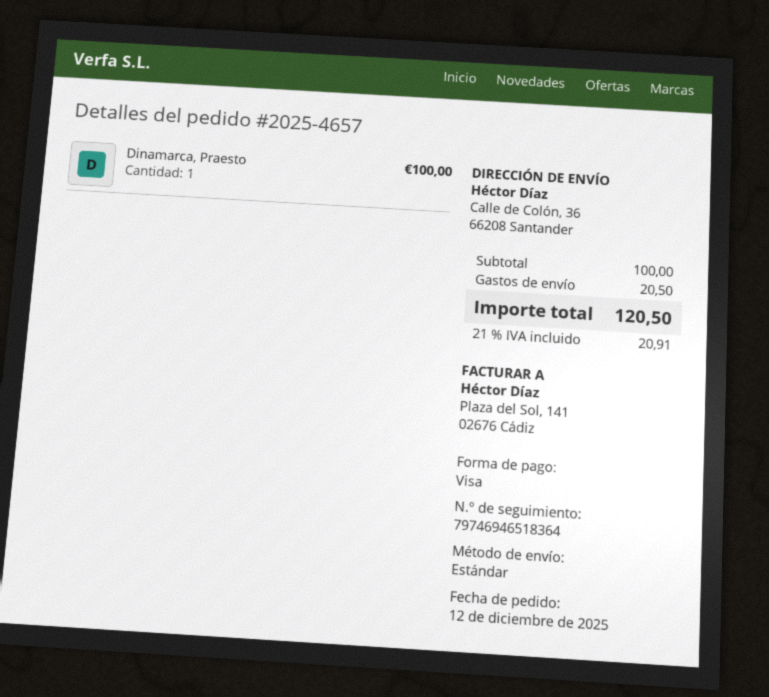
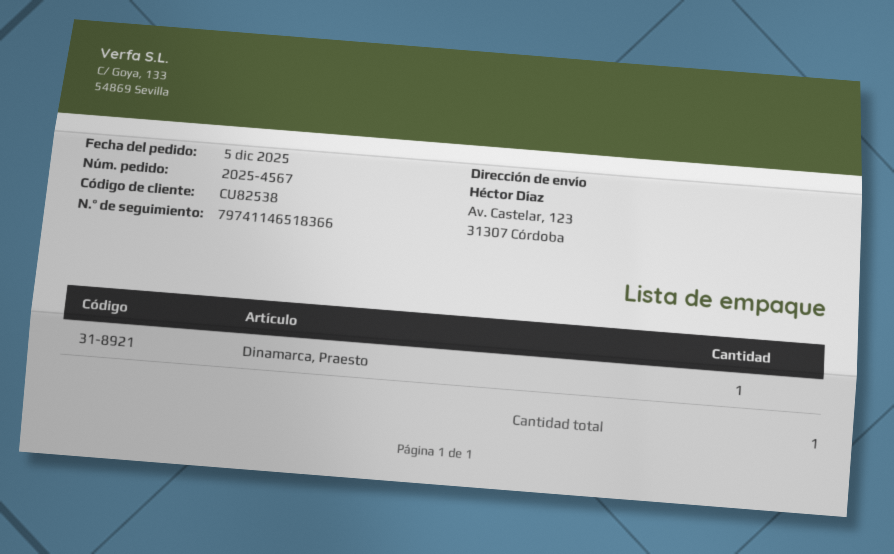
order number: 2025-4657 -> 2025-4567
order date: 2025-12-12 -> 2025-12-05
tracking number: 79746946518364 -> 79741146518366
ship to: Calle de Colón, 36, 66208 Santander -> Av. Castelar, 123, 31307 Córdoba

